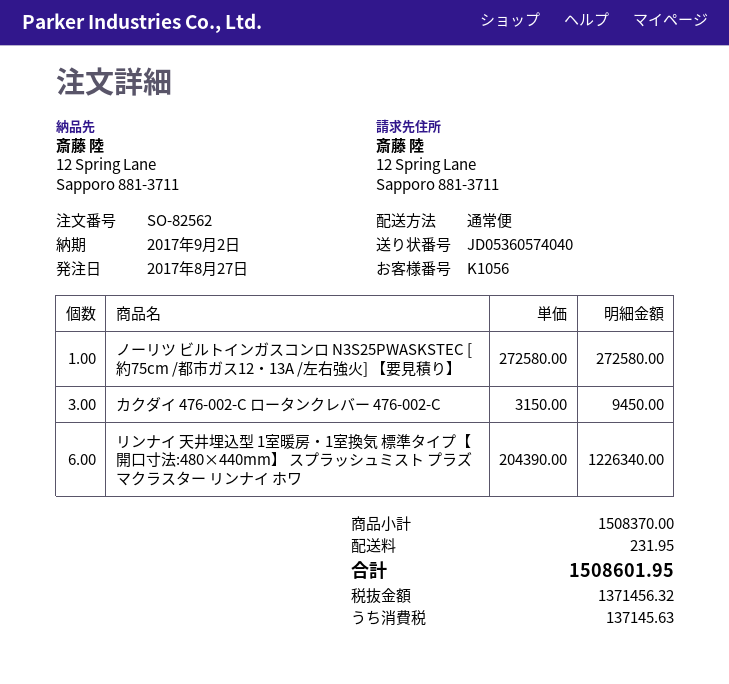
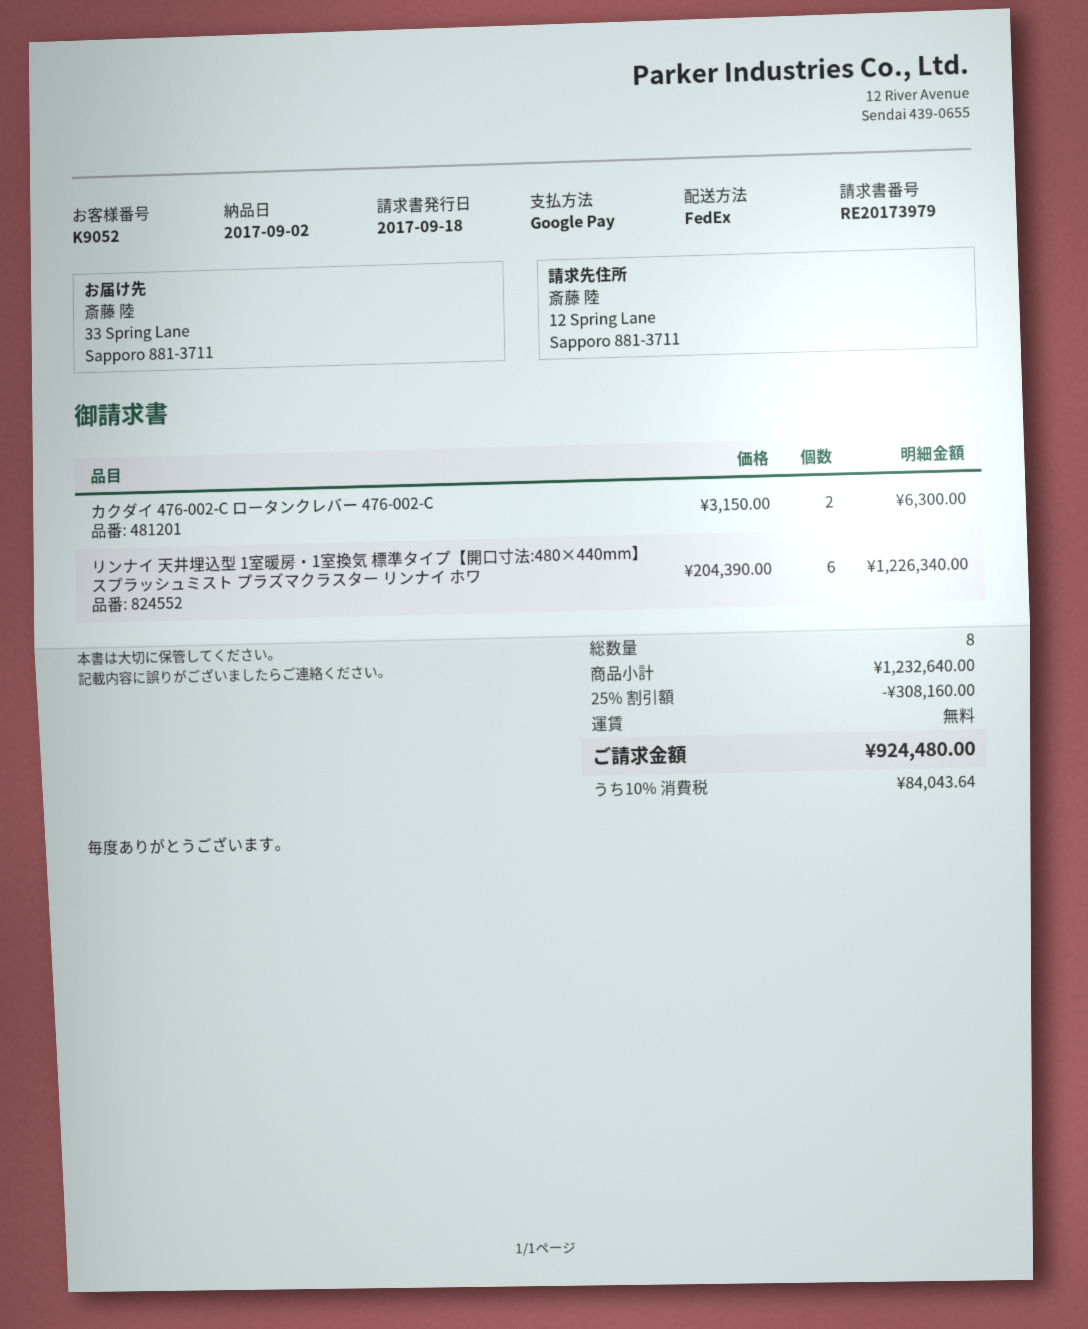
customer number: K1056 -> K9052
shipping method: standard -> FedEx
ship to: 12 Spring Lane, Sapporo 881-3711 -> 33 Spring Lane, Sapporo 881-3711
ノーリツ ビルトインガスコンロ N3S25PWASKSTEC [約75cm /都市ガス12・13A /左右強火] 【要見積り】: 1 x 272580.00 = 272580.00 -> none
カクダイ 476-002-C ロータンクレバー 476-002-C: 3 x 3150.00 = 9450.00 -> 2 x 3150.00 = 6300.00
subtotal: 1508370.00 -> 1232640.00
discount: none -> 25% = 308160.00
shipping: 231.95 -> 0.00
tax: 137145.63 -> 84043.64
total: 1508601.95 -> 924480.00

